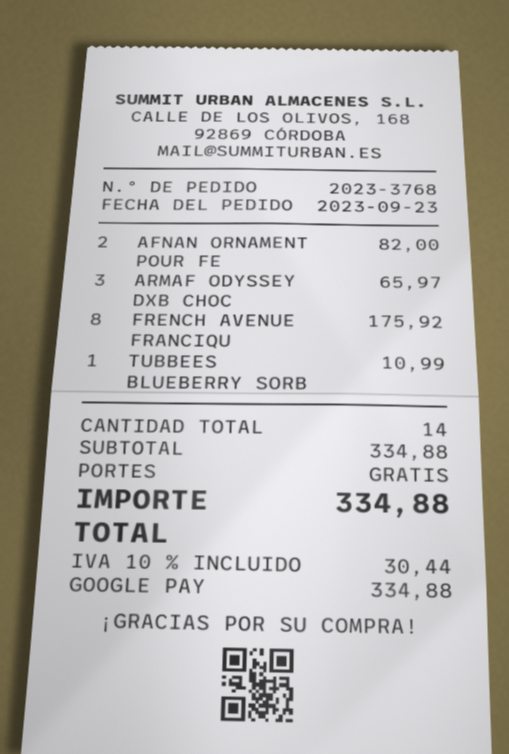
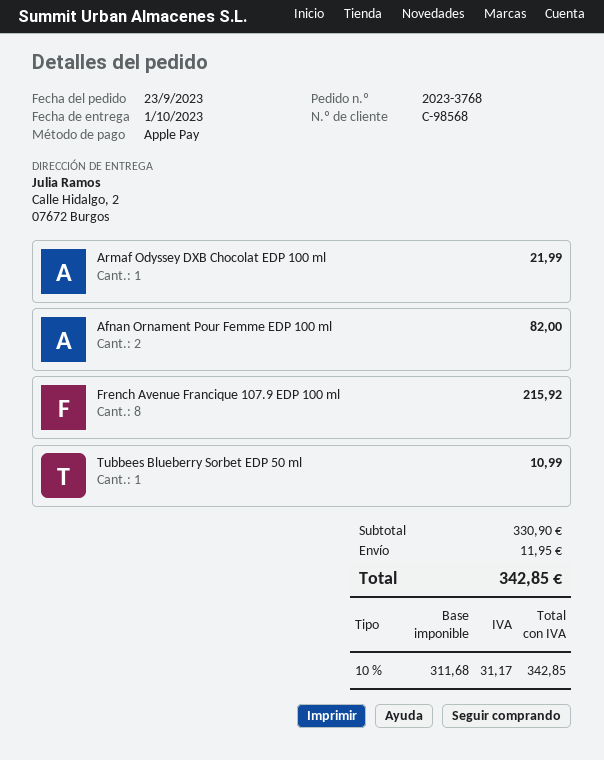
payment method: Google Pay -> Apple Pay
ARMAF ODYSSEY DXB CHOC: 3 for 65.97 -> 1 for 21.99
FRENCH AVENUE FRANCIQU: 8 for 175.92 -> 8 for 215.92
subtotal: 334.88 -> 330.90
shipping: 0.00 -> 11.95
tax: 10% = 30.44 -> 10% = 31.17
total: 334.88 -> 342.85

